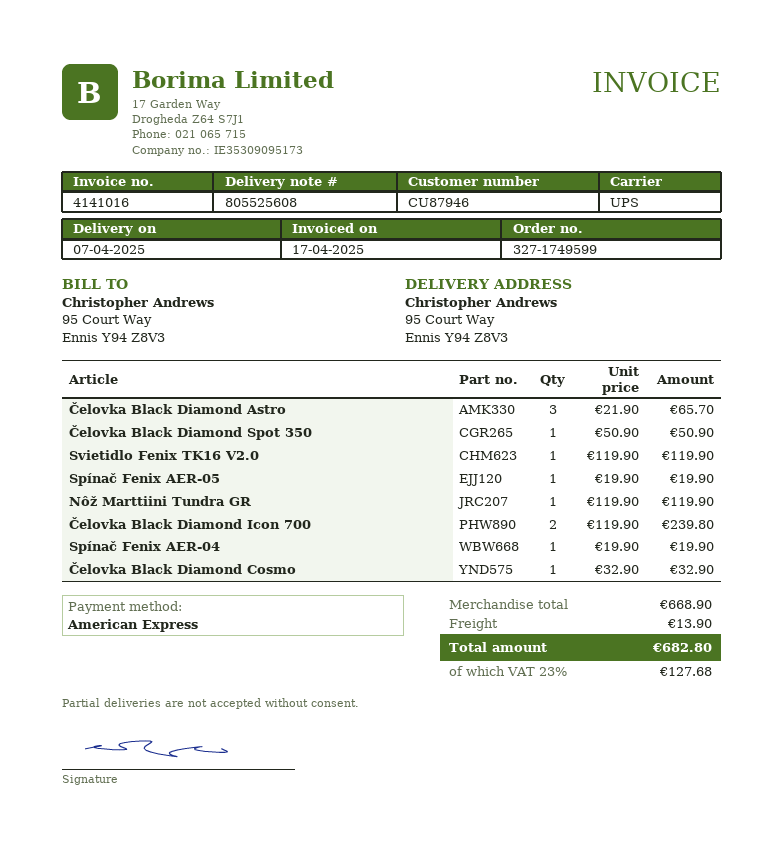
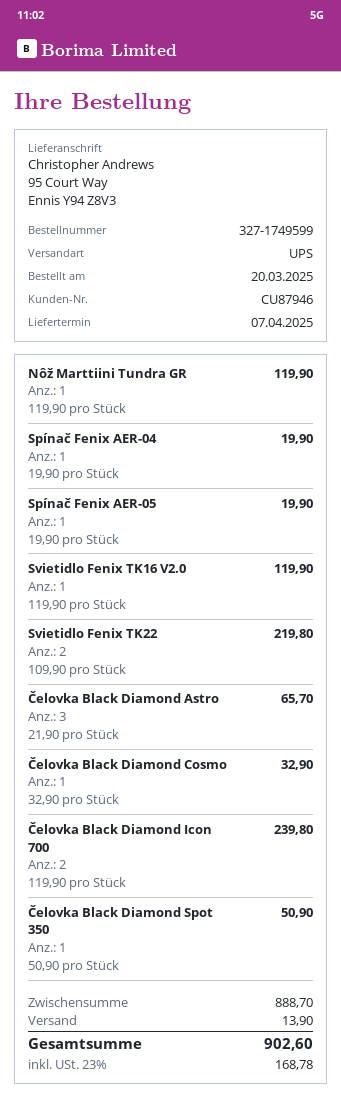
Svietidlo Fenix TK22: none -> 2 x 109.90 = 219.80
subtotal: 668.90 -> 888.70
tax: 23% = 127.68 -> 23% = 168.78
total: 682.80 -> 902.60

